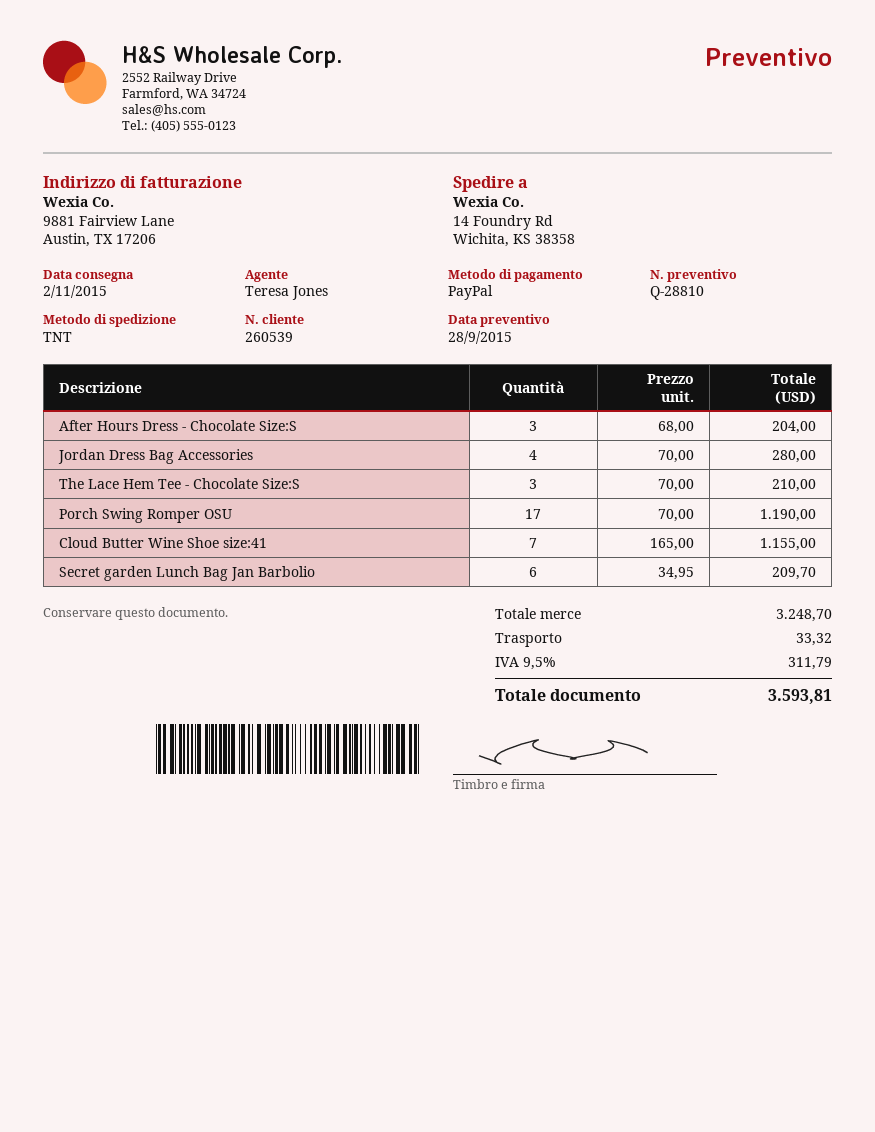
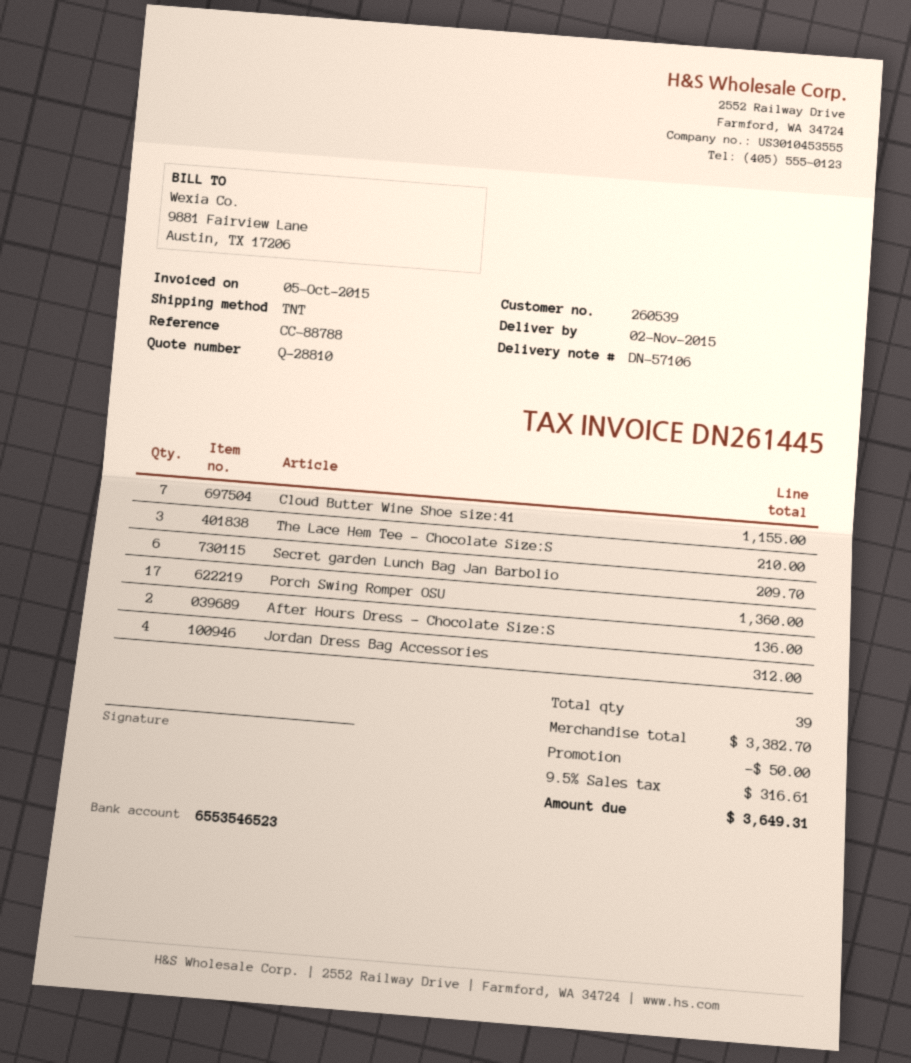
After Hours Dress - Chocolate Size:S: 3 for 204.00 -> 2 for 136.00
Jordan Dress Bag Accessories: 4 for 280.00 -> 4 for 312.00
Porch Swing Romper OSU: 17 for 1190.00 -> 17 for 1360.00
subtotal: 3248.70 -> 3382.70
discount: none -> 50.00
shipping: 33.32 -> none
tax: 9.5% = 311.79 -> 9.5% = 316.61
total: 3593.81 -> 3649.31

